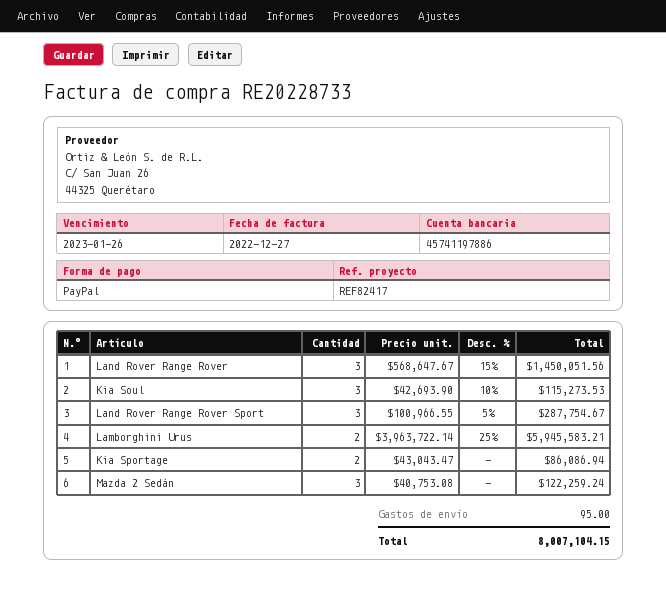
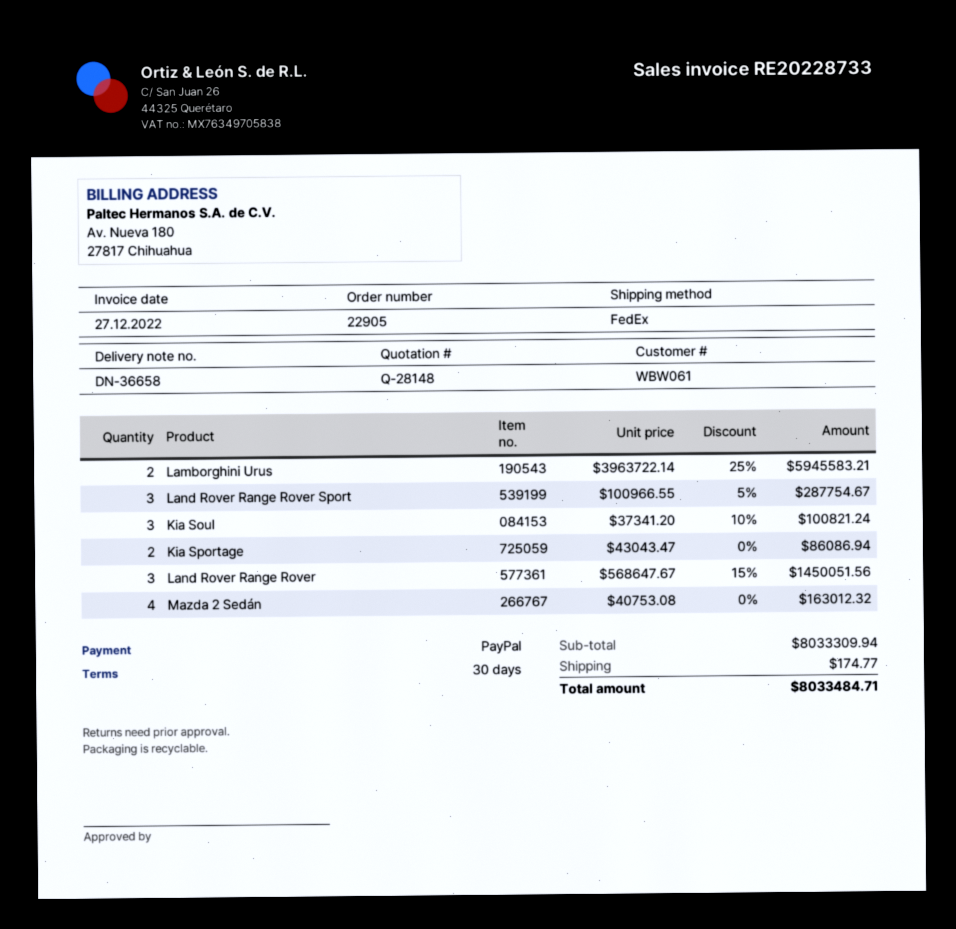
Kia Soul: 3 x 42693.90 - 10% = 115273.53 -> 3 x 37341.20 - 10% = 100821.24
Mazda 2 Sedán: 3 x 40753.08 = 122259.24 -> 4 x 40753.08 = 163012.32
shipping: 95.00 -> 174.77
total: 8007104.15 -> 8033484.71

